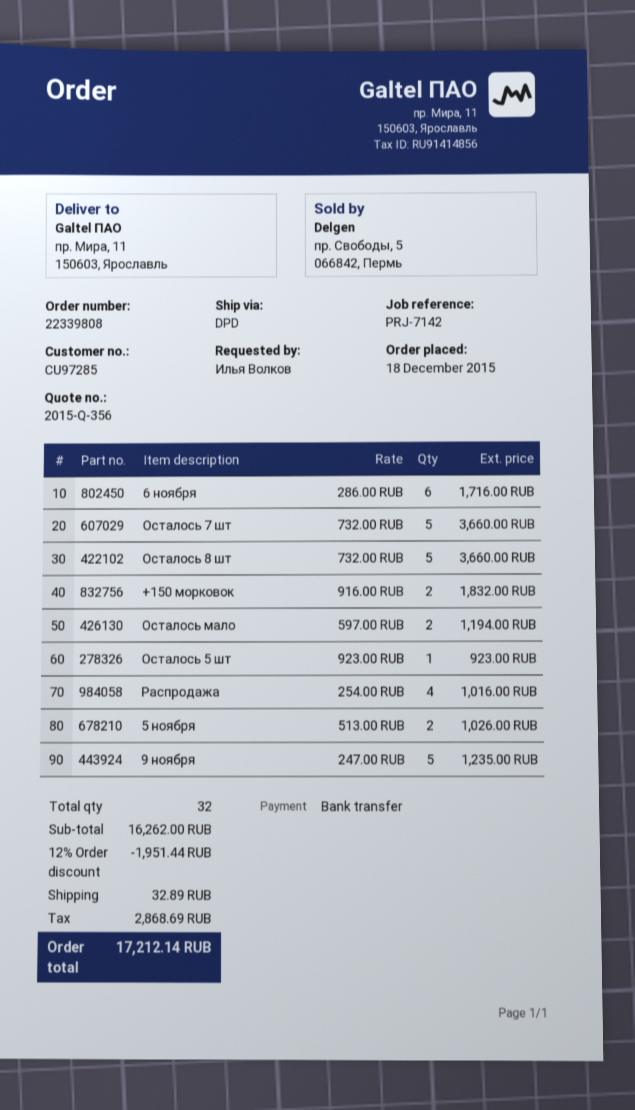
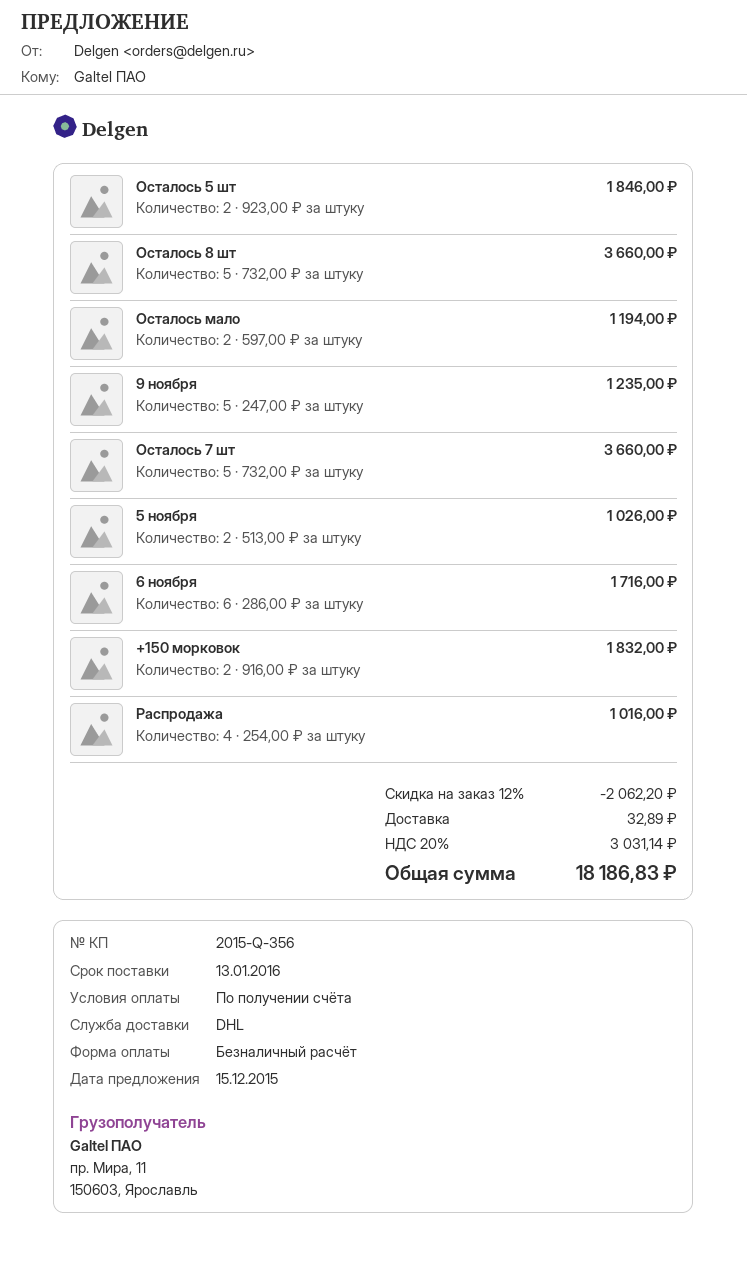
shipping method: DPD -> DHL
Осталось 5 шт: 1 x 923.00 = 923.00 -> 2 x 923.00 = 1846.00
discount: 12% = 1951.44 -> 12% = 2062.20
tax: 2868.69 -> 3031.14
total: 17212.14 -> 18186.83

